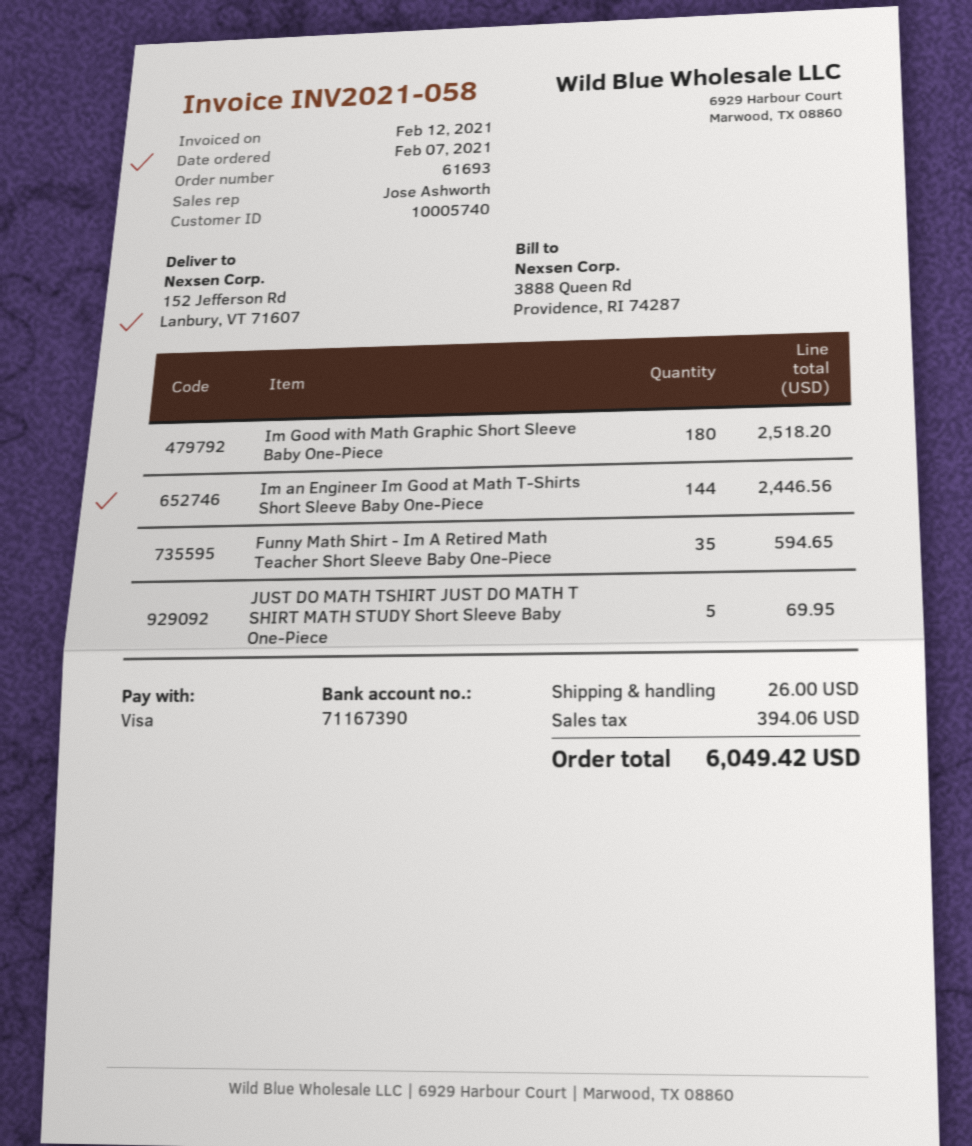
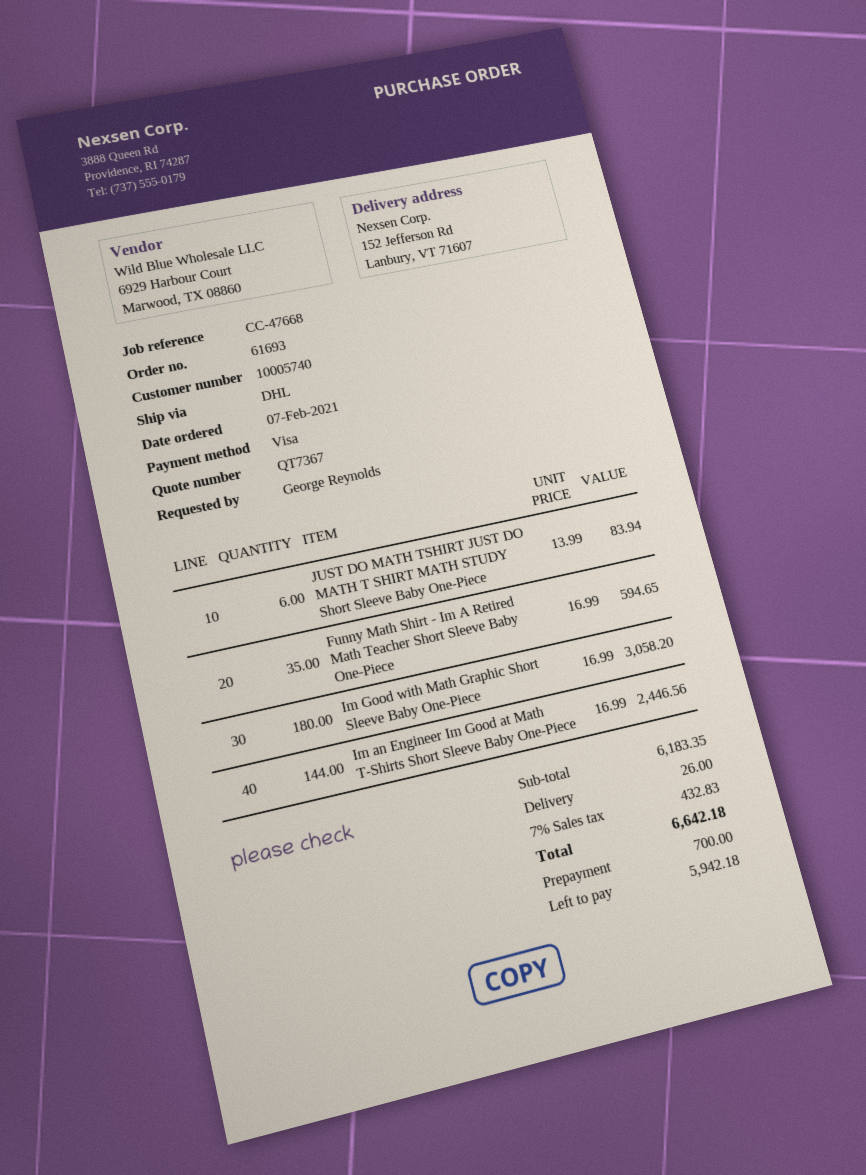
Im Good with Math Graphic Short Sleeve Baby One-Piece: 180 for 2518.20 -> 180 for 3058.20
JUST DO MATH TSHIRT JUST DO MATH T SHIRT MATH STUDY Short Sleeve Baby One-Piece: 5 for 69.95 -> 6 for 83.94
tax: 394.06 -> 432.83
total: 6049.42 -> 6642.18

